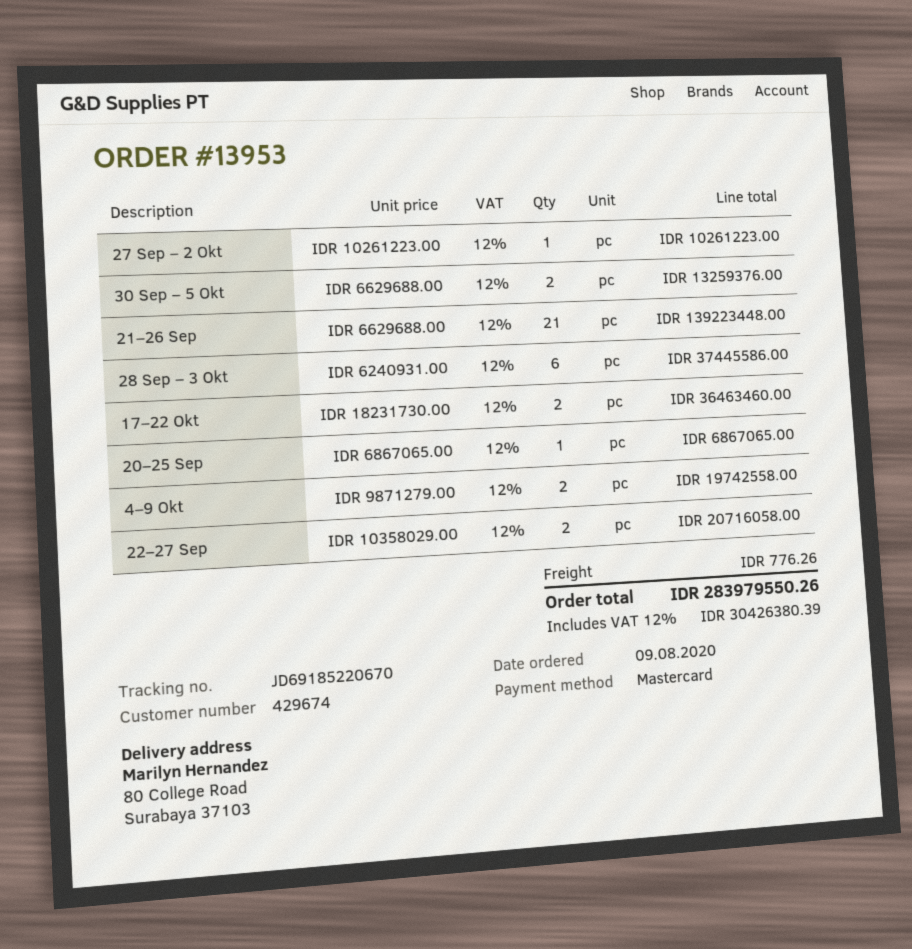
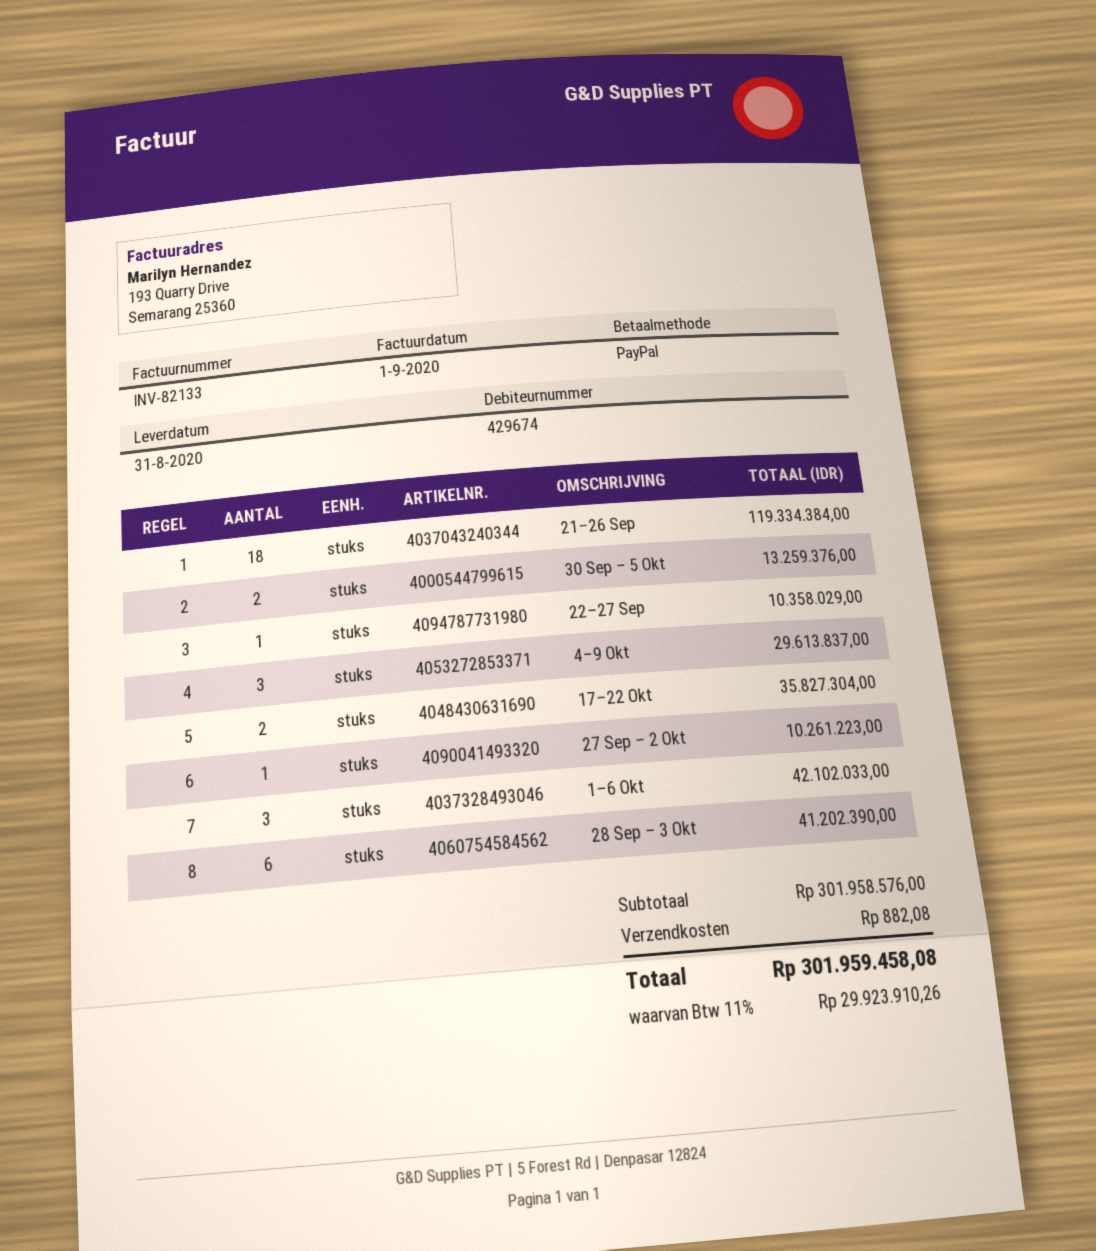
payment method: Mastercard -> PayPal
21–26 Sep: 21 for 139223448.00 -> 18 for 119334384.00
28 Sep – 3 Okt: 6 for 37445586.00 -> 6 for 41202390.00
17–22 Okt: 2 for 36463460.00 -> 2 for 35827304.00
20–25 Sep: 1 for 6867065.00 -> none
4–9 Okt: 2 for 19742558.00 -> 3 for 29613837.00
22–27 Sep: 2 for 20716058.00 -> 1 for 10358029.00
1–6 Okt: none -> 3 for 42102033.00
shipping: 776.26 -> 882.08
tax: 12% = 30426380.39 -> 11% = 29923910.26
total: 283979550.26 -> 301959458.08

